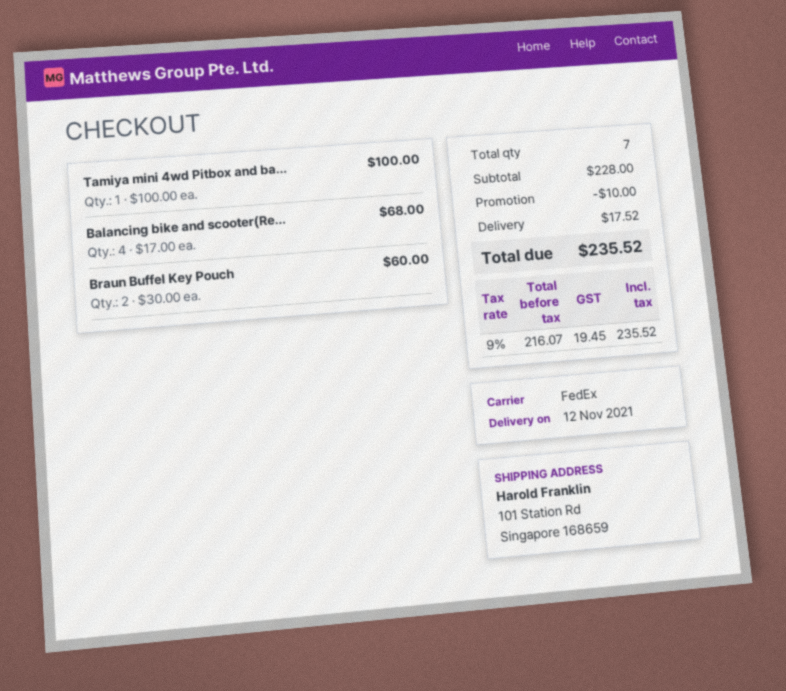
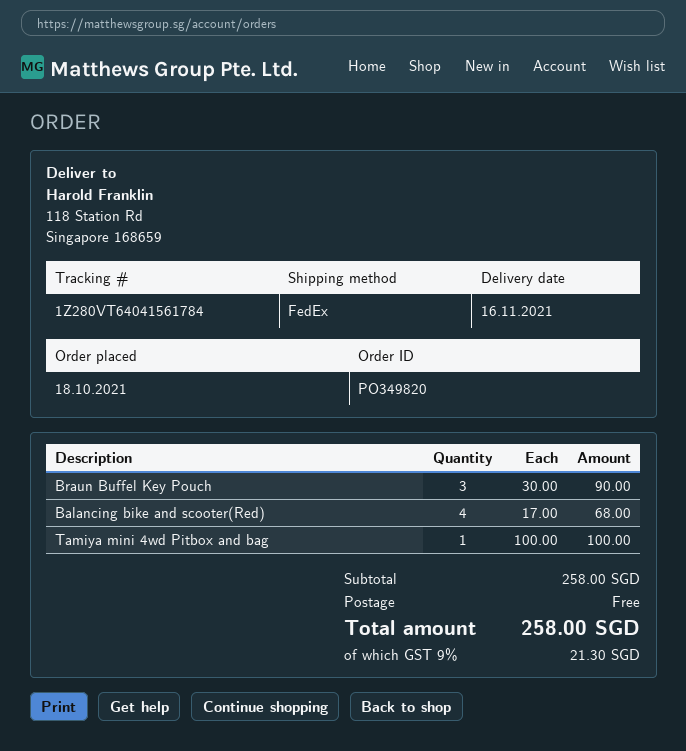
delivery date: 2021-11-12 -> 2021-11-16
ship to: 101 Station Rd, Singapore 168659 -> 118 Station Rd, Singapore 168659
Braun Buffel Key Pouch: 2 x 30.00 = 60.00 -> 3 x 30.00 = 90.00
subtotal: 228.00 -> 258.00
discount: 10.00 -> none
shipping: 17.52 -> 0.00
tax: 9% = 19.45 -> 9% = 21.30
total: 235.52 -> 258.00

